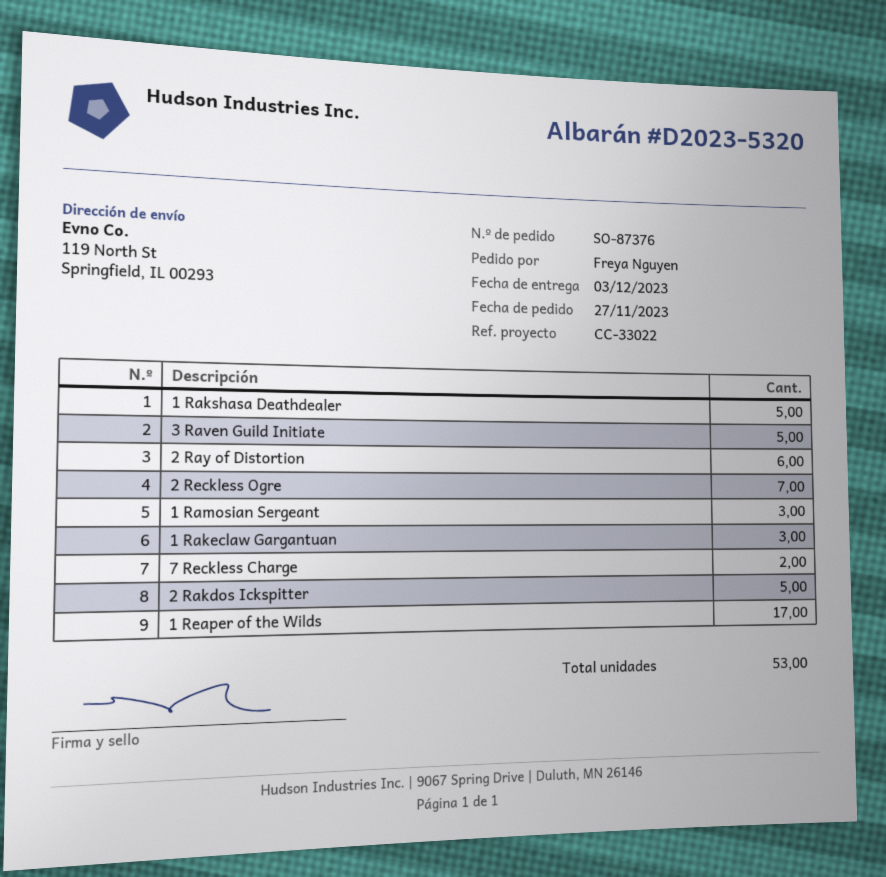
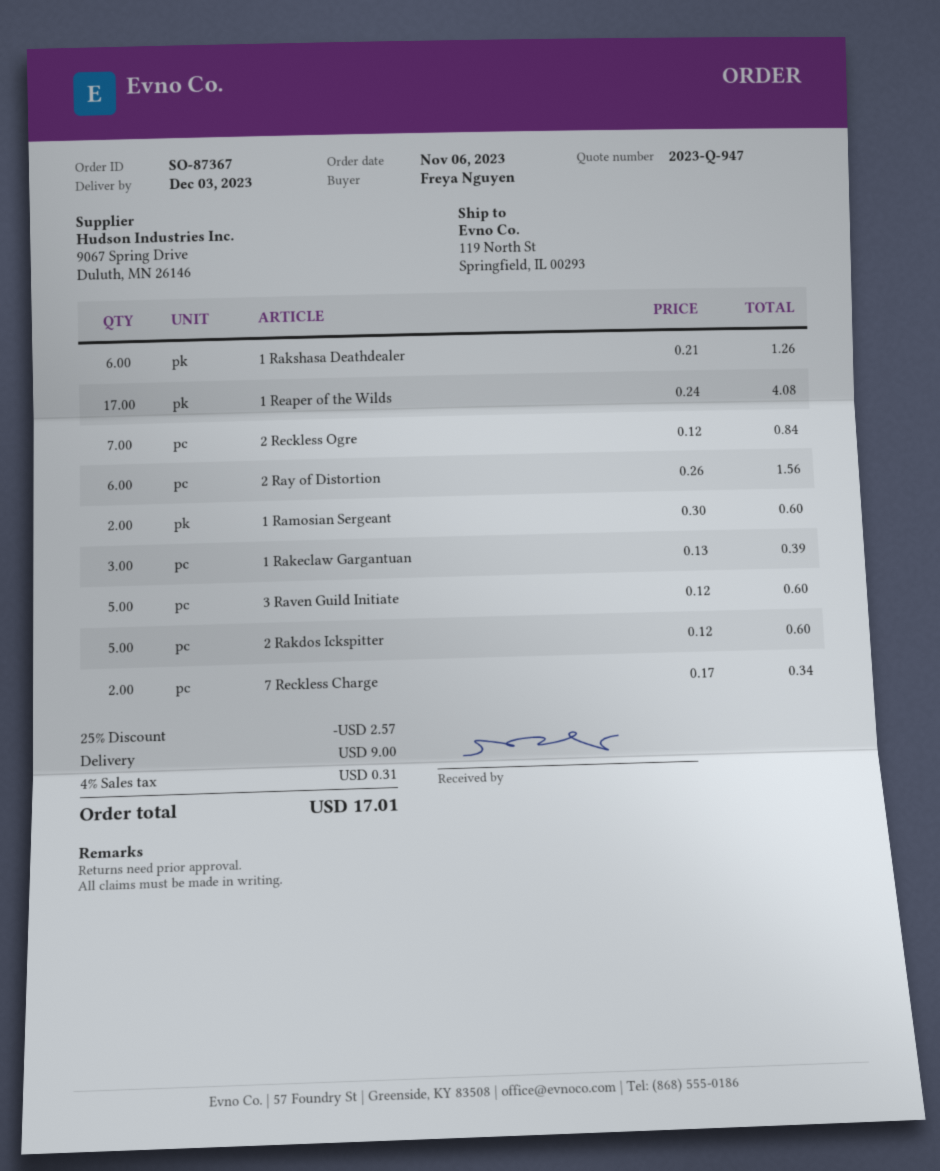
order number: SO-87376 -> SO-87367
order date: 2023-11-27 -> 2023-11-06
1 Rakshasa Deathdealer: 5 -> 6
1 Ramosian Sergeant: 3 -> 2

